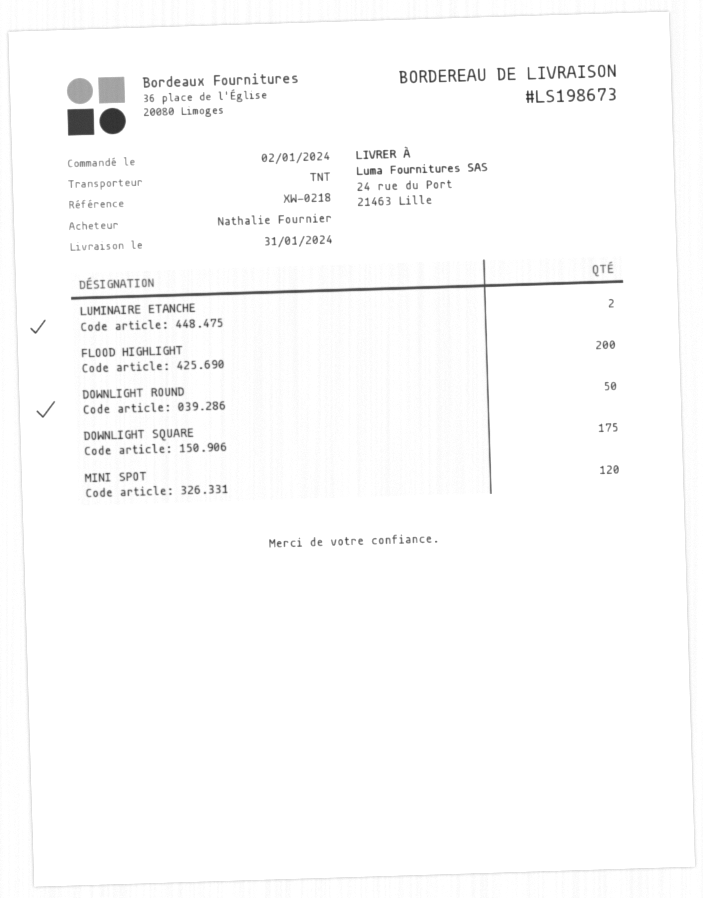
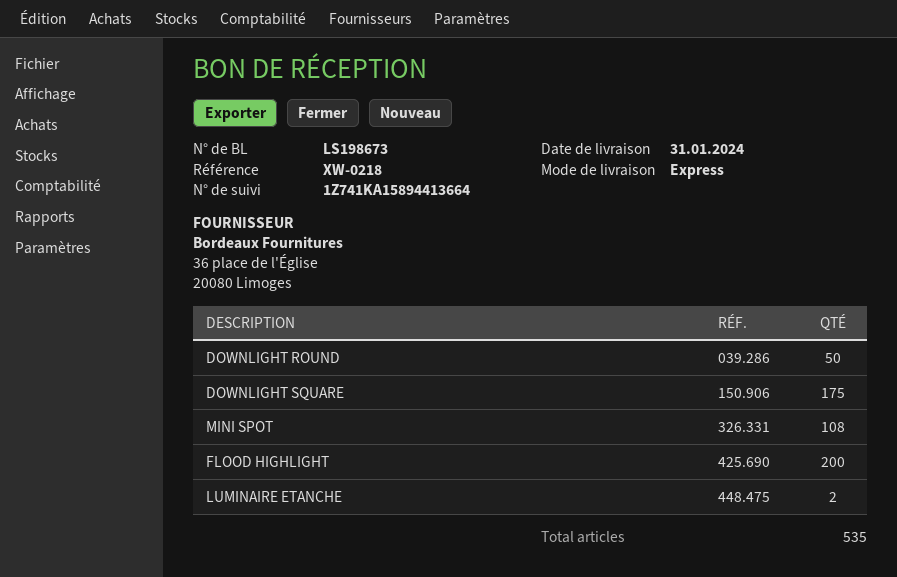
shipping method: TNT -> express
MINI SPOT: 120 -> 108

